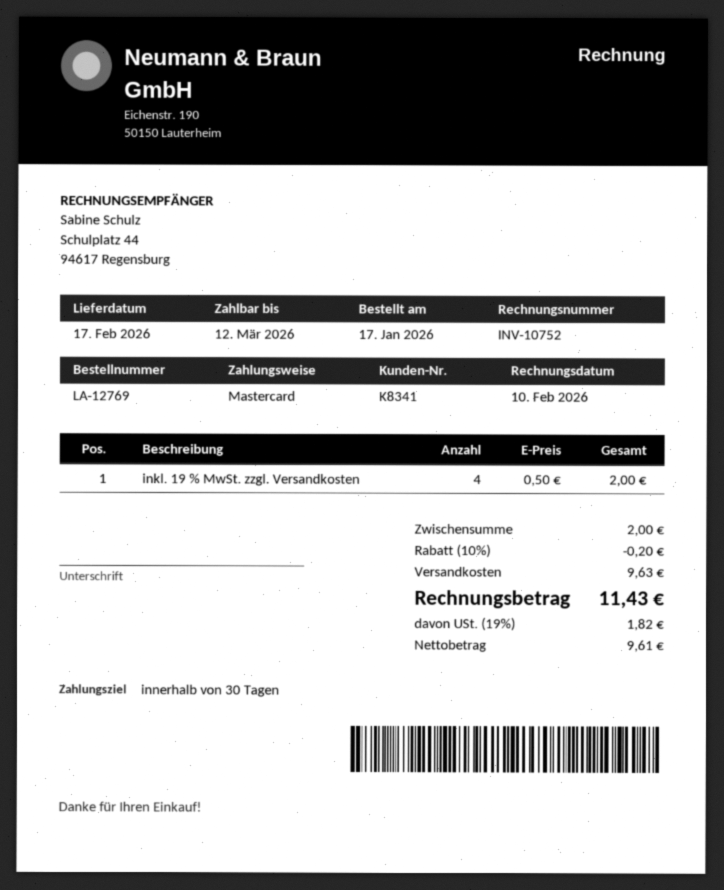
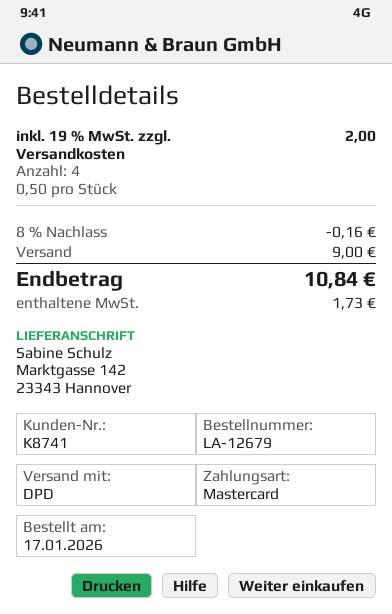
order number: LA-12769 -> LA-12679
customer number: K8341 -> K8741
discount: 10% = 0.20 -> 8% = 0.16
shipping: 9.63 -> 9.00
tax: 1.82 -> 1.73
total: 11.43 -> 10.84

